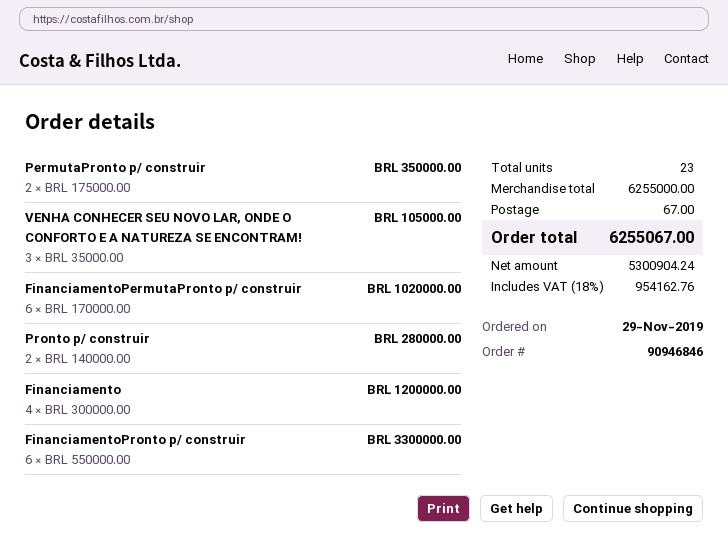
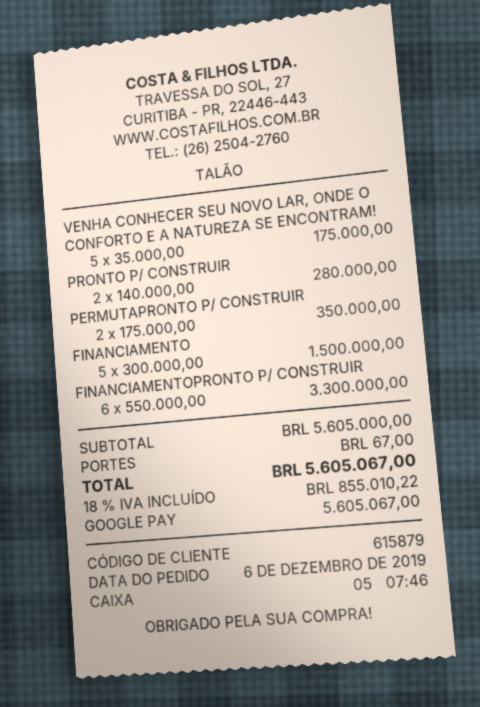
order date: 2019-11-29 -> 2019-12-06
VENHA CONHECER SEU NOVO LAR, ONDE O CONFORTO E A NATUREZA SE ENCONTRAM!: 3 x 35000.00 = 105000.00 -> 5 x 35000.00 = 175000.00
FinanciamentoPermutaPronto p/ construir: 6 x 170000.00 = 1020000.00 -> none
Financiamento: 4 x 300000.00 = 1200000.00 -> 5 x 300000.00 = 1500000.00
subtotal: 6255000.00 -> 5605000.00
tax: 18% = 954162.76 -> 18% = 855010.22
total: 6255067.00 -> 5605067.00

